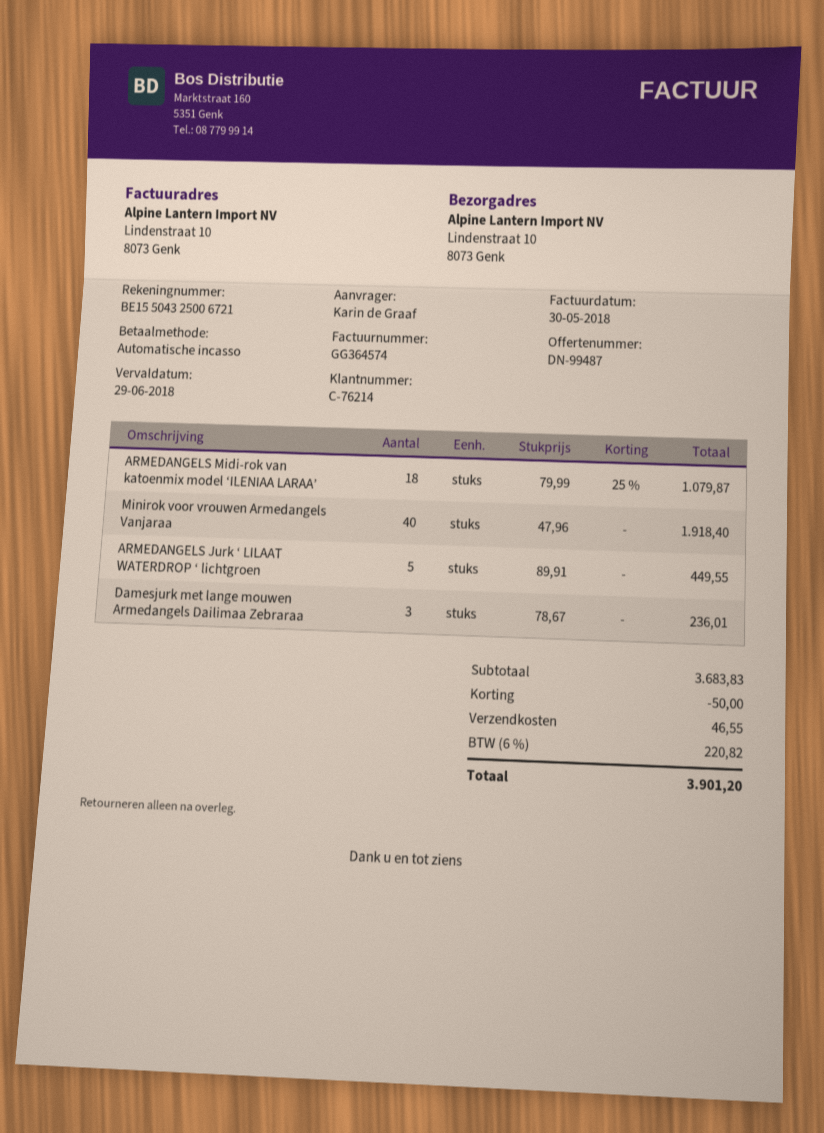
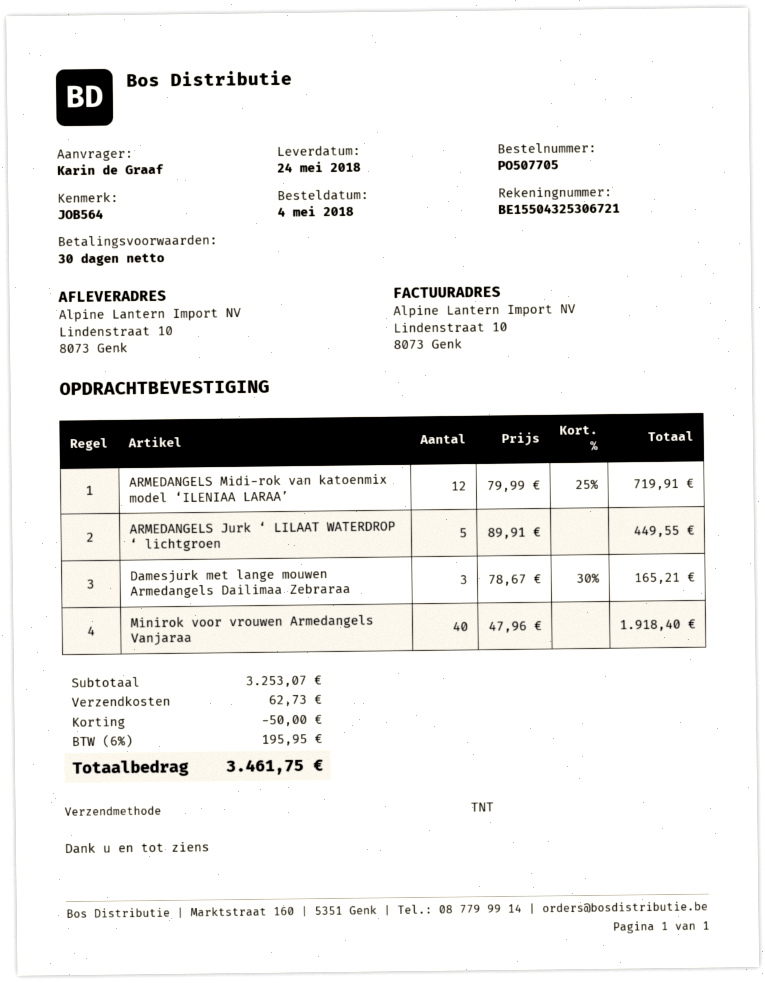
bank account: BE15504325006721 -> BE15504325306721
ARMEDANGELS Midi-rok van katoenmix model ‘ILENIAA LARAA’: 18 x 79.99 - 25% = 1079.87 -> 12 x 79.99 - 25% = 719.91
Damesjurk met lange mouwen Armedangels Dailimaa Zebraraa: 3 x 78.67 = 236.01 -> 3 x 78.67 - 30% = 165.21
subtotal: 3683.83 -> 3253.07
shipping: 46.55 -> 62.73
tax: 6% = 220.82 -> 6% = 195.95
total: 3901.20 -> 3461.75

